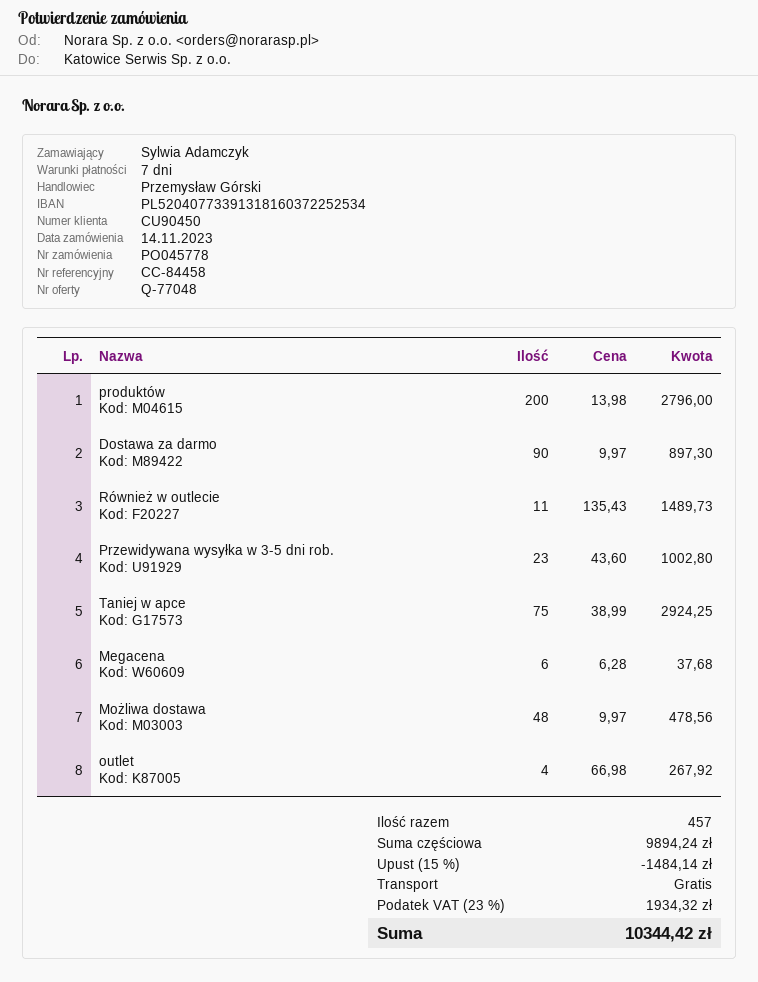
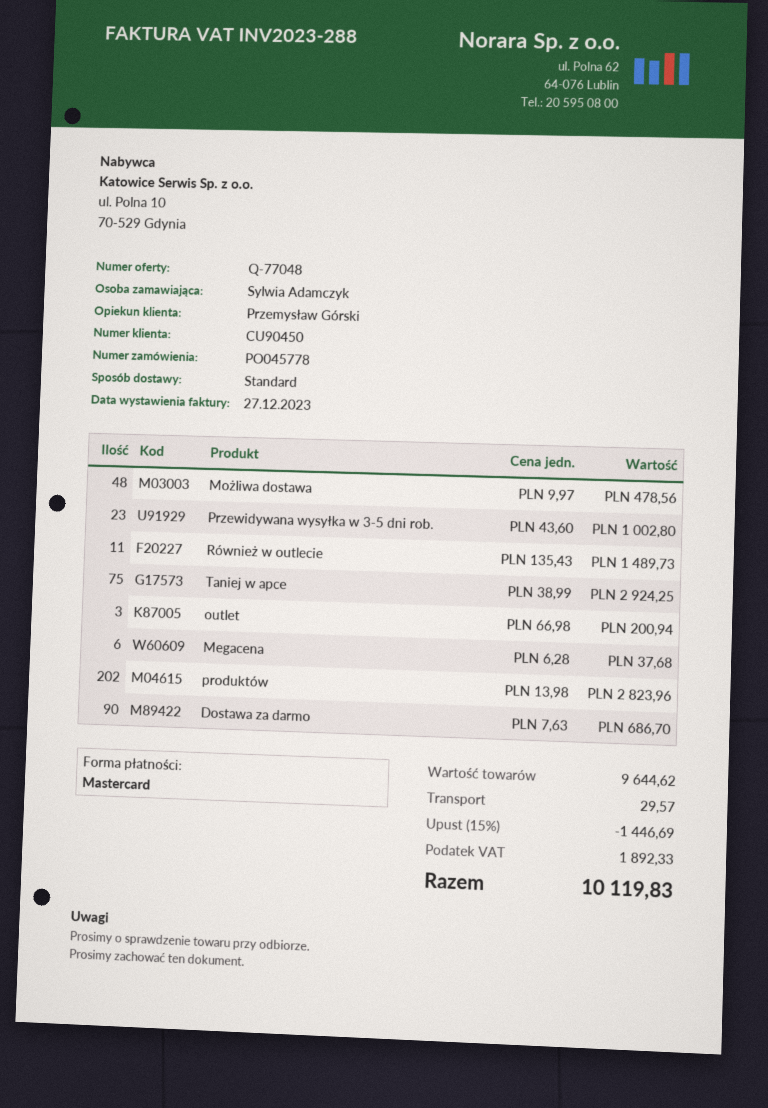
produktów: 200 x 13.98 = 2796.00 -> 202 x 13.98 = 2823.96
Dostawa za darmo: 90 x 9.97 = 897.30 -> 90 x 7.63 = 686.70
outlet: 4 x 66.98 = 267.92 -> 3 x 66.98 = 200.94
subtotal: 9894.24 -> 9644.62
discount: 15% = 1484.14 -> 15% = 1446.69
shipping: 0.00 -> 29.57
tax: 1934.32 -> 1892.33
total: 10344.42 -> 10119.83

